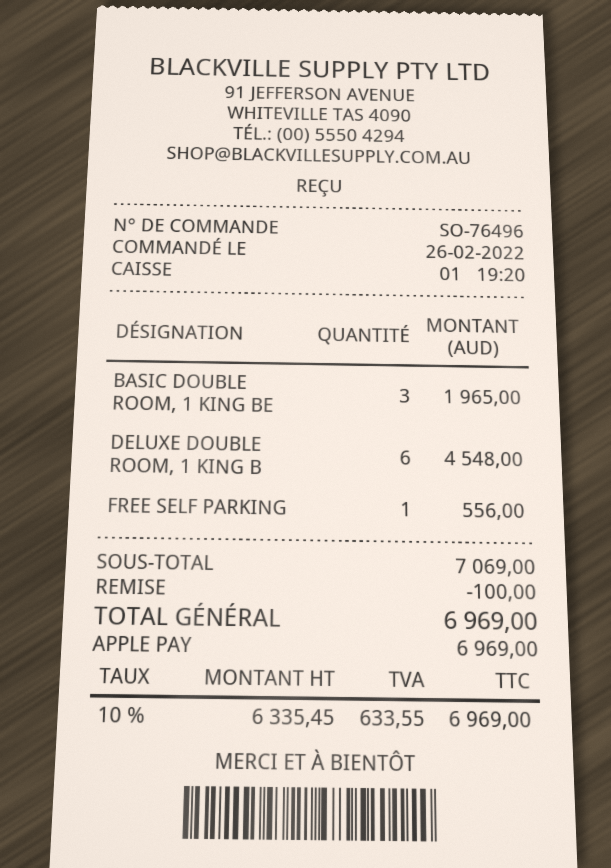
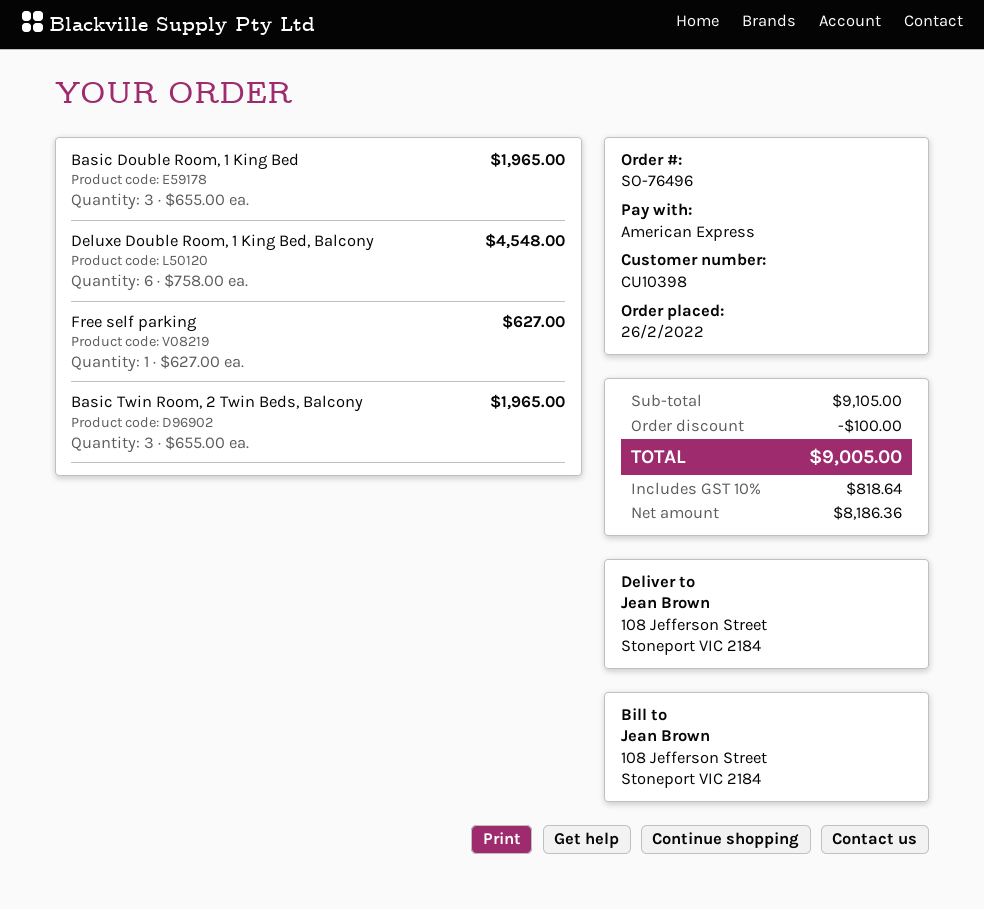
payment method: Apple Pay -> American Express
FREE SELF PARKING: 1 for 556.00 -> 1 for 627.00
Basic Twin Room, 2 Twin Beds, Balcony: none -> 3 for 1965.00
subtotal: 7069.00 -> 9105.00
net: 6335.45 -> 8186.36
tax: 10% = 633.55 -> 10% = 818.64
total: 6969.00 -> 9005.00

